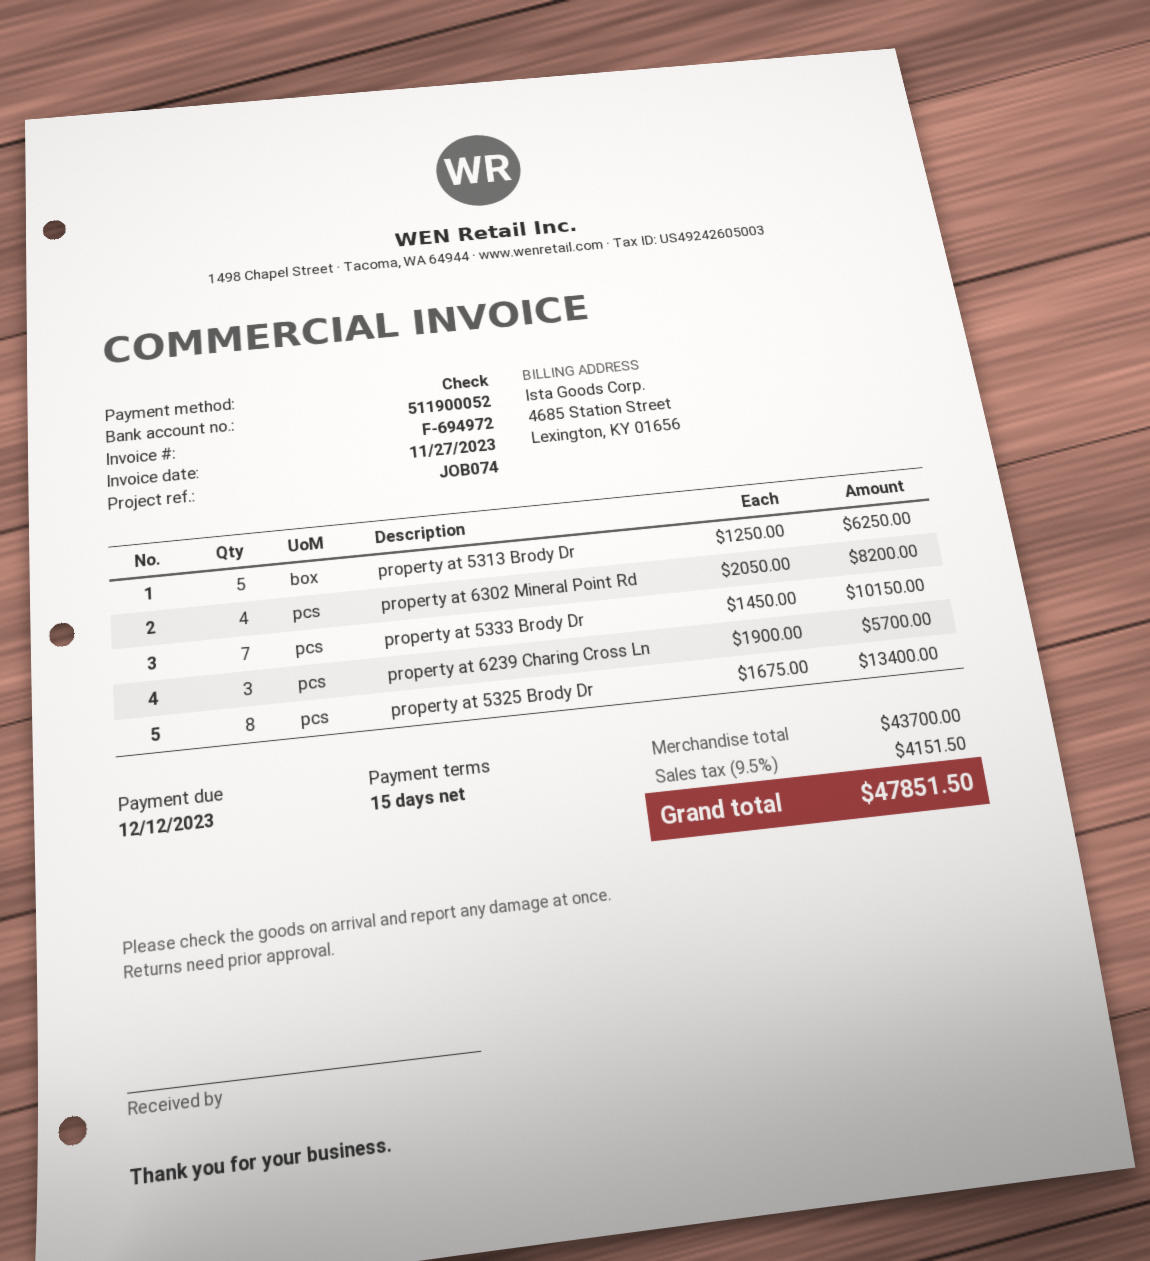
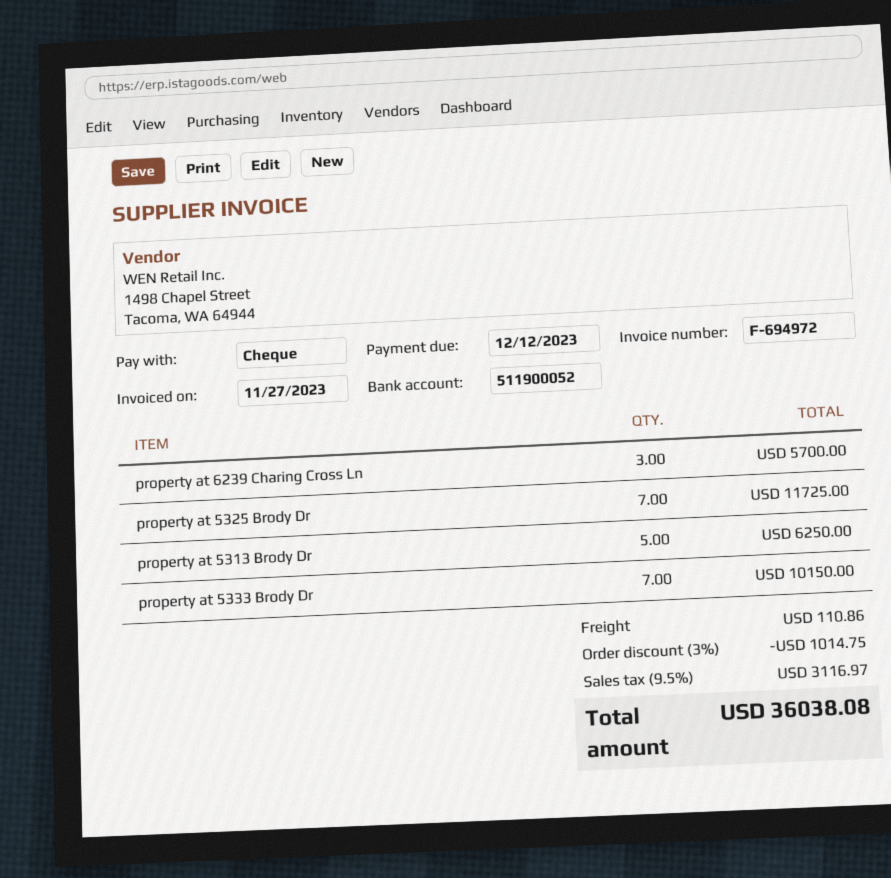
property at 6302 Mineral Point Rd: 4 for 8200.00 -> none
property at 5325 Brody Dr: 8 for 13400.00 -> 7 for 11725.00
discount: none -> 3% = 1014.75
shipping: none -> 110.86
tax: 9.5% = 4151.50 -> 9.5% = 3116.97
total: 47851.50 -> 36038.08

